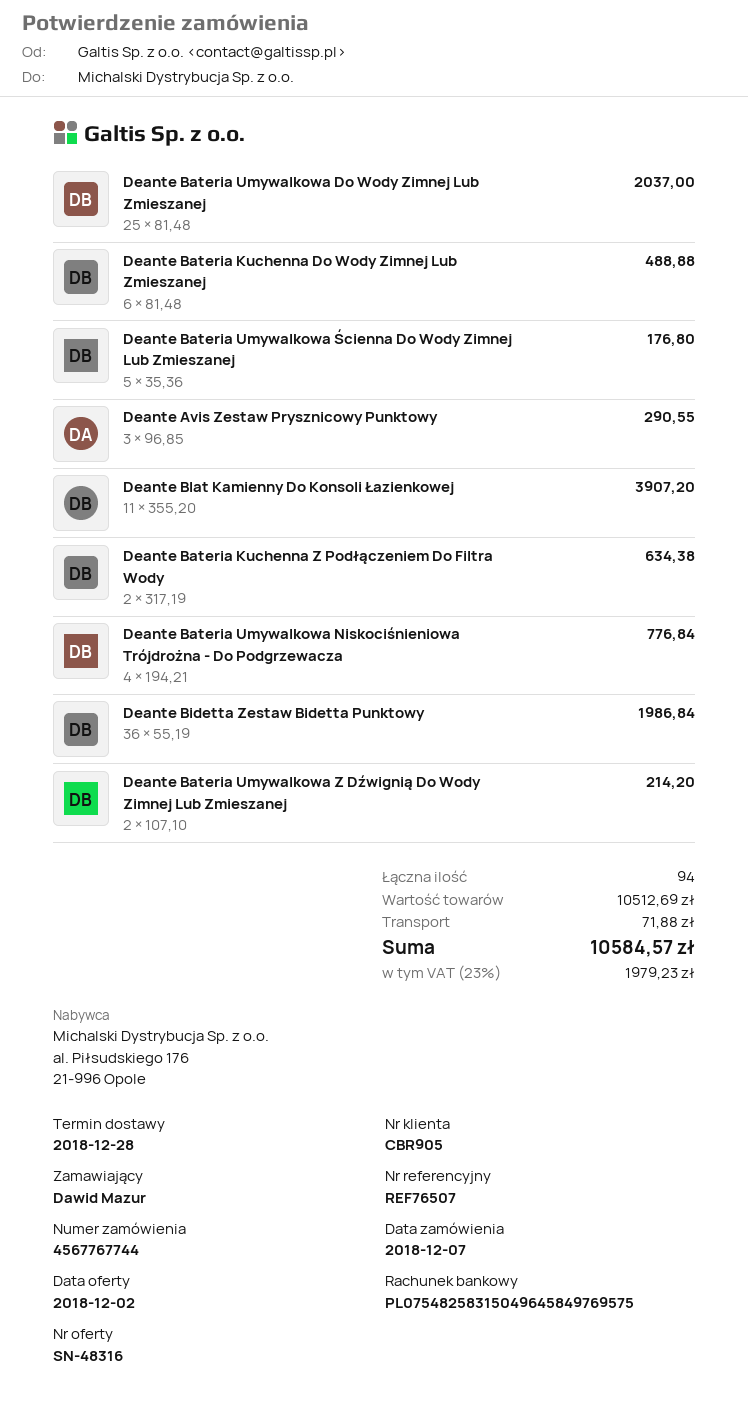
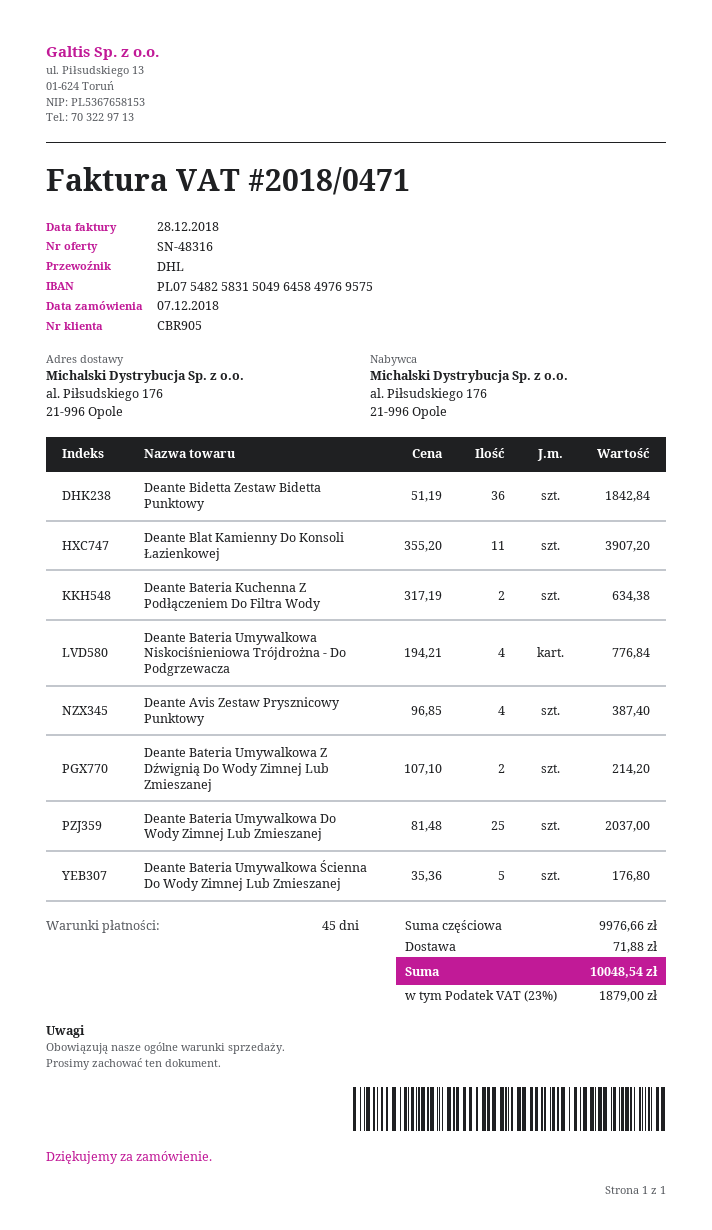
Deante Bateria Kuchenna Do Wody Zimnej Lub Zmieszanej: 6 x 81.48 = 488.88 -> none
Deante Avis Zestaw Prysznicowy Punktowy: 3 x 96.85 = 290.55 -> 4 x 96.85 = 387.40
Deante Bidetta Zestaw Bidetta Punktowy: 36 x 55.19 = 1986.84 -> 36 x 51.19 = 1842.84
subtotal: 10512.69 -> 9976.66
tax: 23% = 1979.23 -> 23% = 1879.00
total: 10584.57 -> 10048.54

